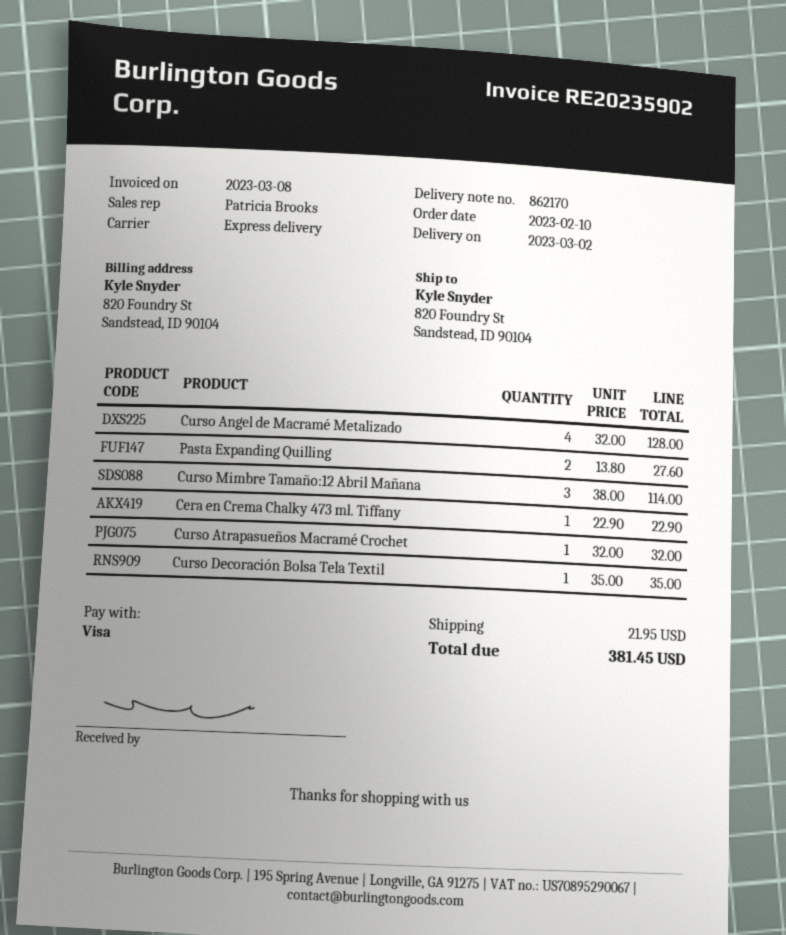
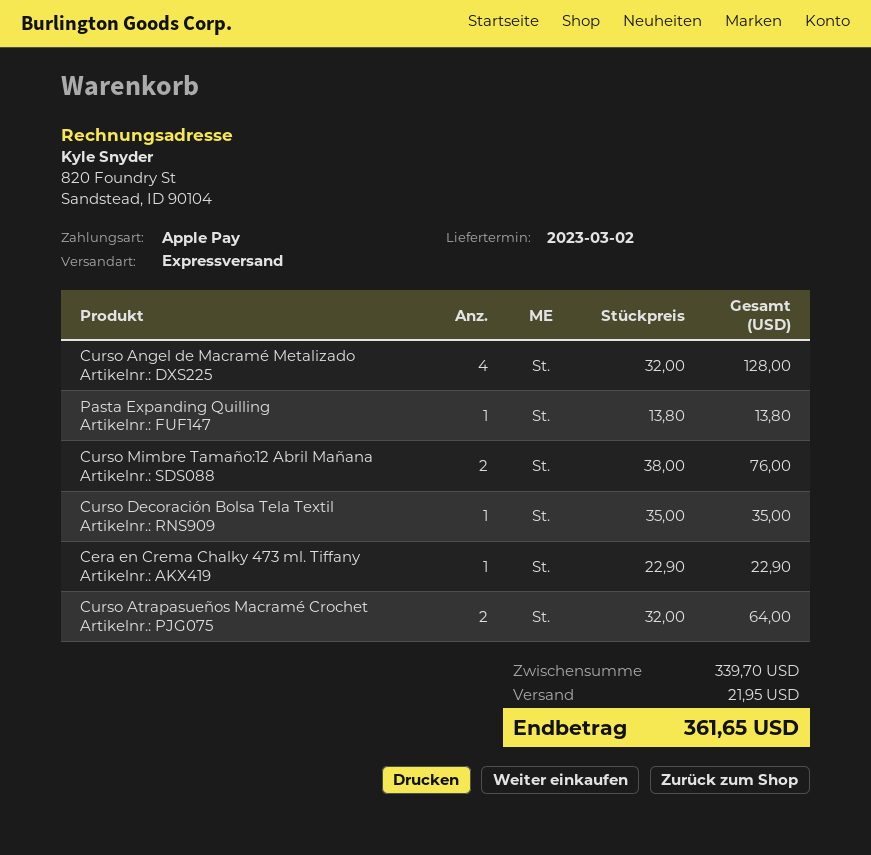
payment method: Visa -> Apple Pay
Pasta Expanding Quilling: 2 x 13.80 = 27.60 -> 1 x 13.80 = 13.80
Curso Mimbre Tamaño:12 Abril Mañana: 3 x 38.00 = 114.00 -> 2 x 38.00 = 76.00
Curso Atrapasueños Macramé Crochet: 1 x 32.00 = 32.00 -> 2 x 32.00 = 64.00
total: 381.45 -> 361.65

